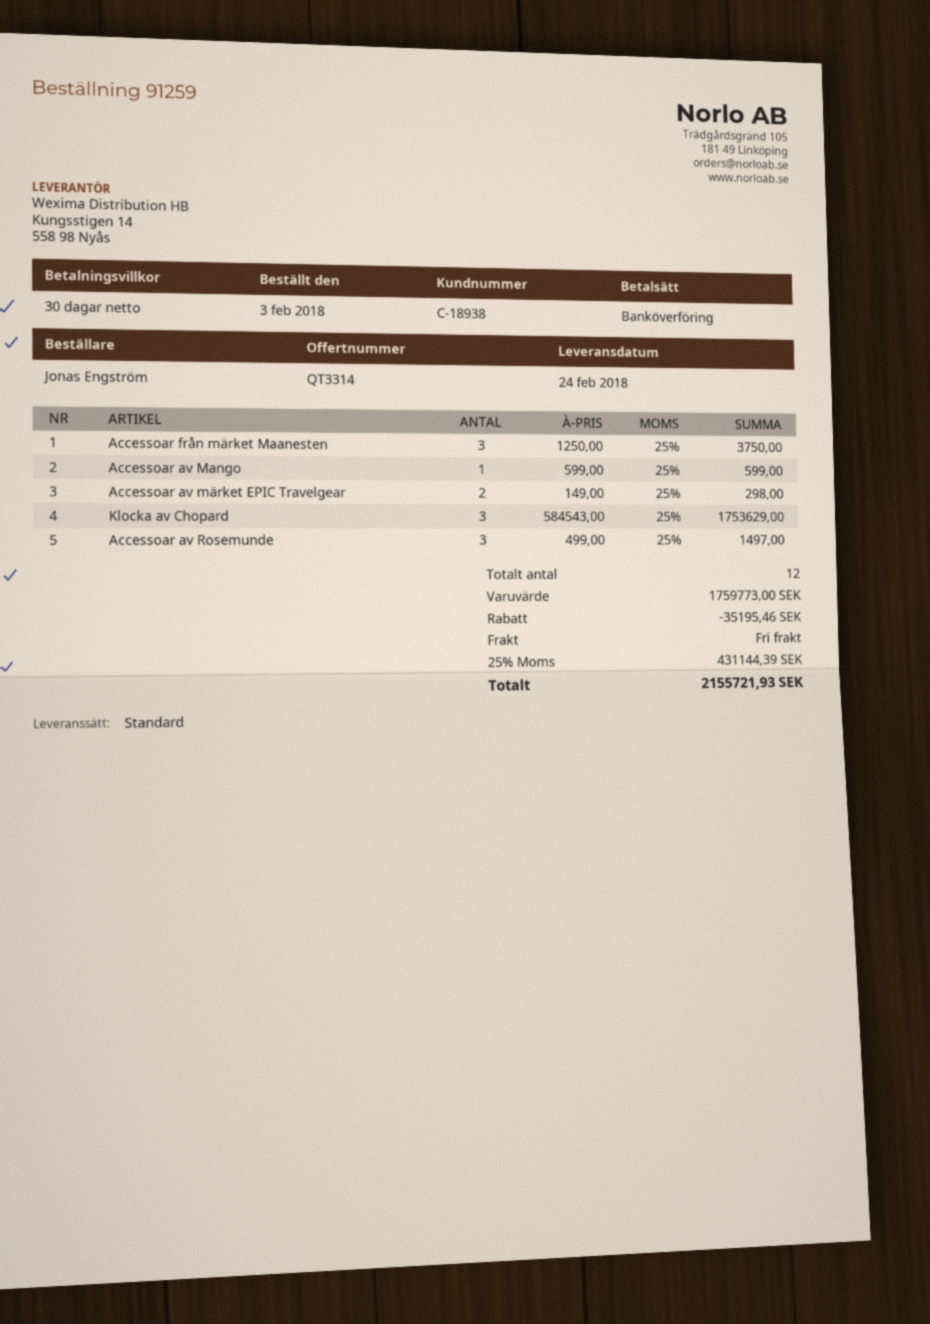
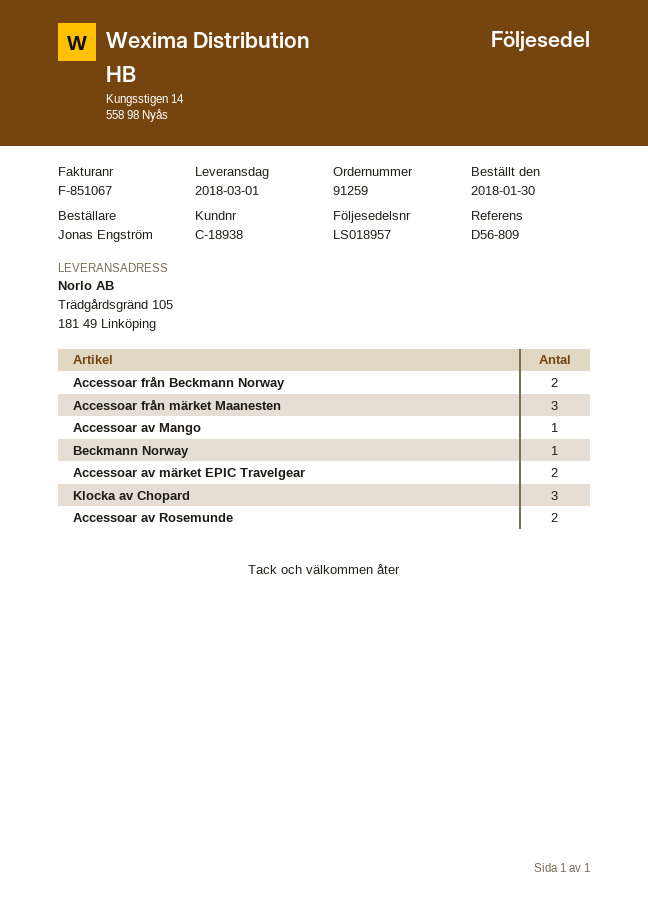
order date: 2018-02-03 -> 2018-01-30
delivery date: 2018-02-24 -> 2018-03-01
Accessoar av Rosemunde: 3 -> 2
Accessoar från Beckmann Norway: none -> 2
Beckmann Norway: none -> 1

